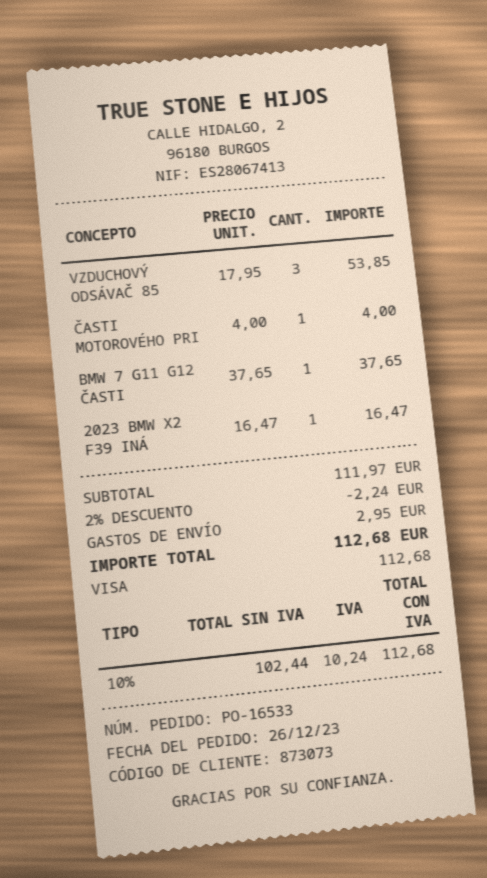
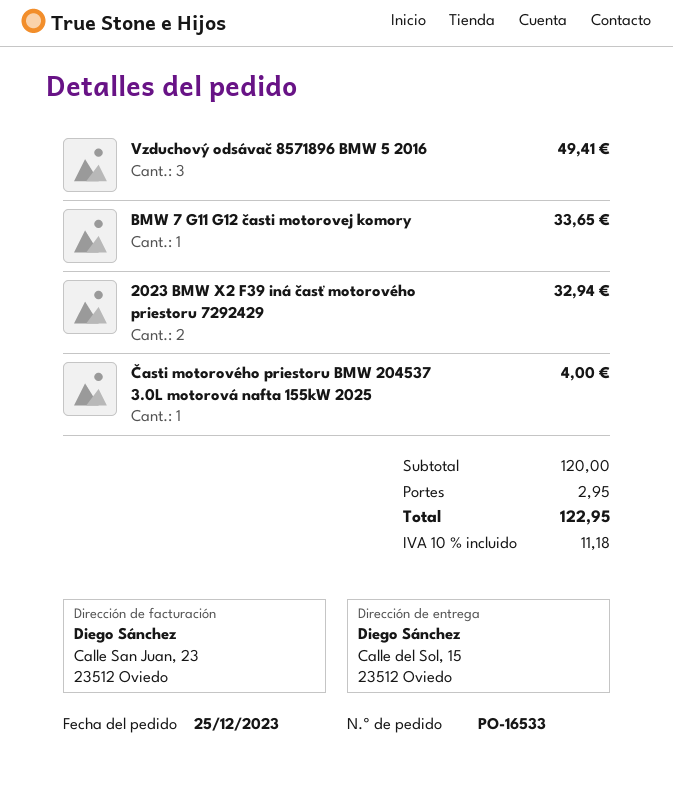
order date: 2023-12-26 -> 2023-12-25
VZDUCHOVÝ ODSÁVAČ 85: 3 for 53.85 -> 3 for 49.41
BMW 7 G11 G12 ČASTI: 1 for 37.65 -> 1 for 33.65
2023 BMW X2 F39 INÁ: 1 for 16.47 -> 2 for 32.94
subtotal: 111.97 -> 120.00
discount: 2% = 2.24 -> none
tax: 10% = 10.24 -> 10% = 11.18
total: 112.68 -> 122.95

